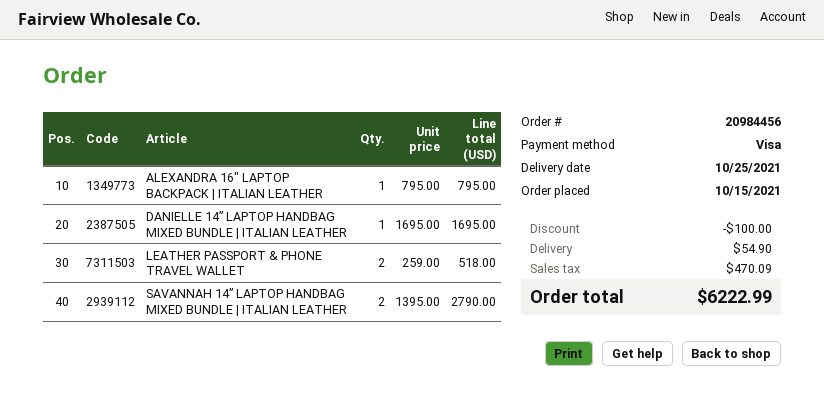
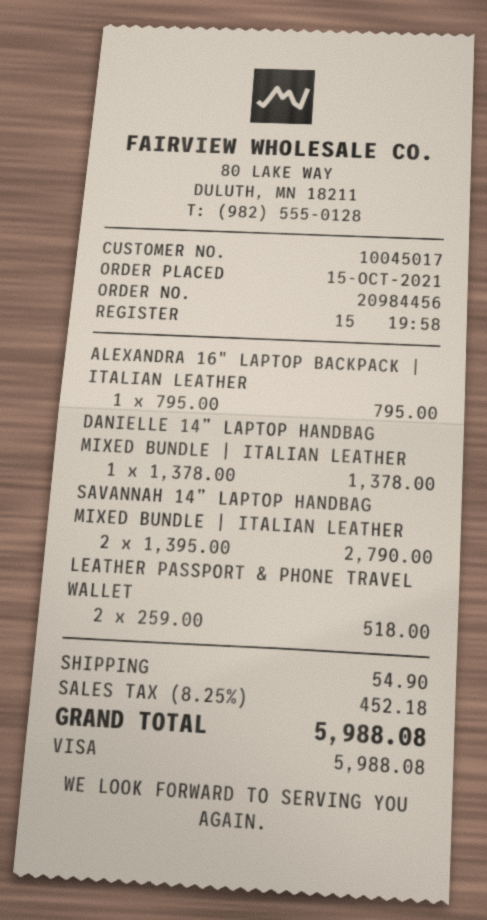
DANIELLE 14” LAPTOP HANDBAG MIXED BUNDLE | ITALIAN LEATHER: 1 x 1695.00 = 1695.00 -> 1 x 1378.00 = 1378.00
discount: 100.00 -> none
tax: 470.09 -> 452.18
total: 6222.99 -> 5988.08

